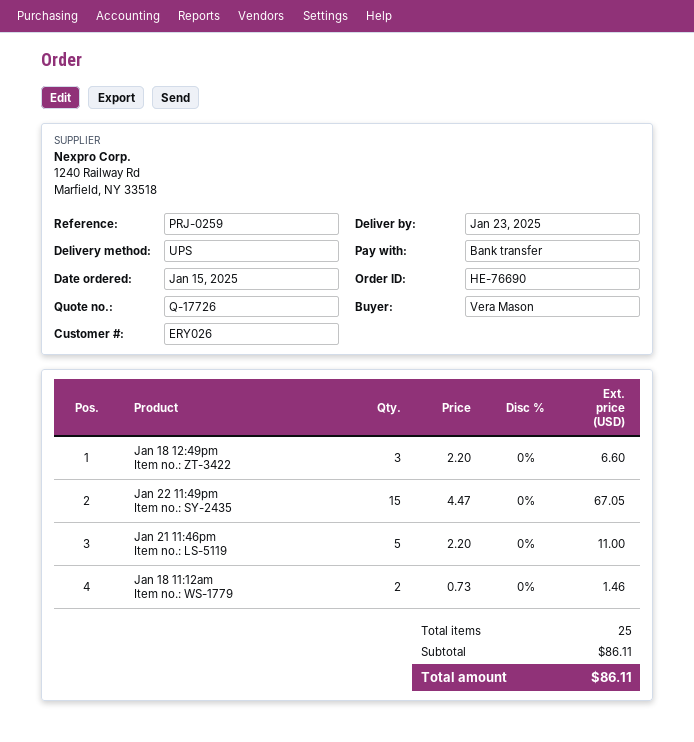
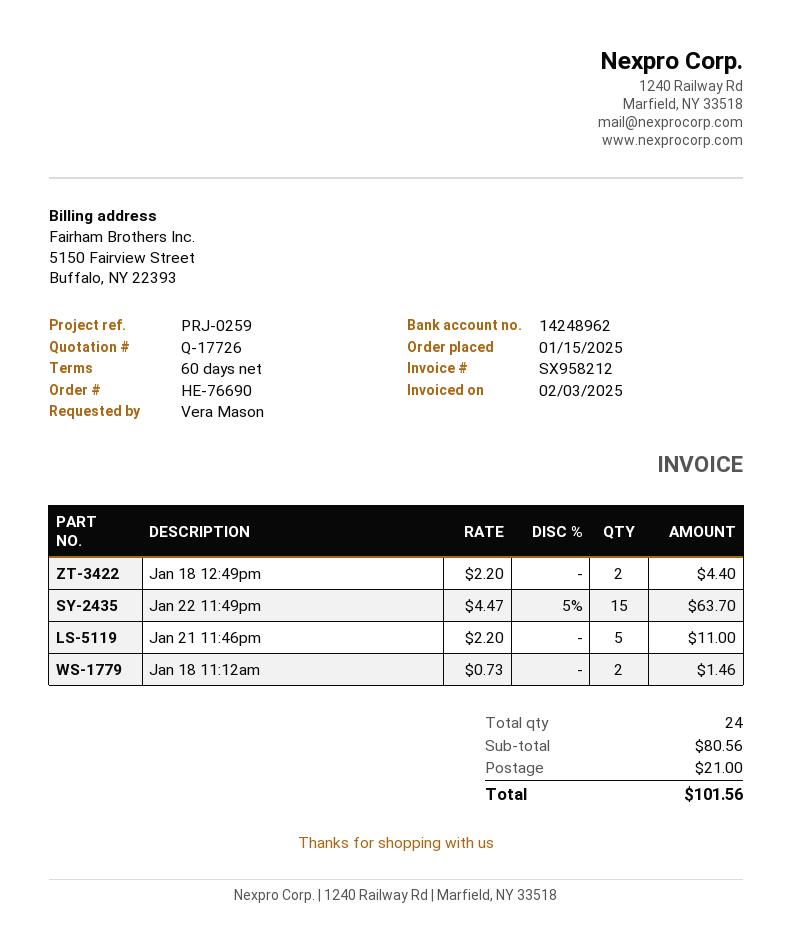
Jan 18 12:49pm: 3 x 2.20 = 6.60 -> 2 x 2.20 = 4.40
Jan 22 11:49pm: 15 x 4.47 = 67.05 -> 15 x 4.47 - 5% = 63.70
total quantity: 25 -> 24
subtotal: 86.11 -> 80.56
shipping: none -> 21.00
total: 86.11 -> 101.56

